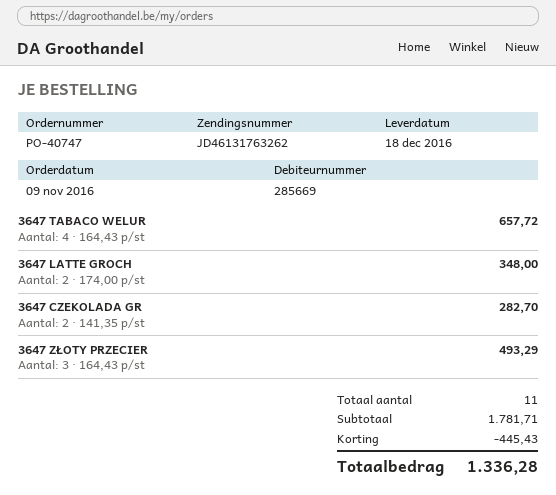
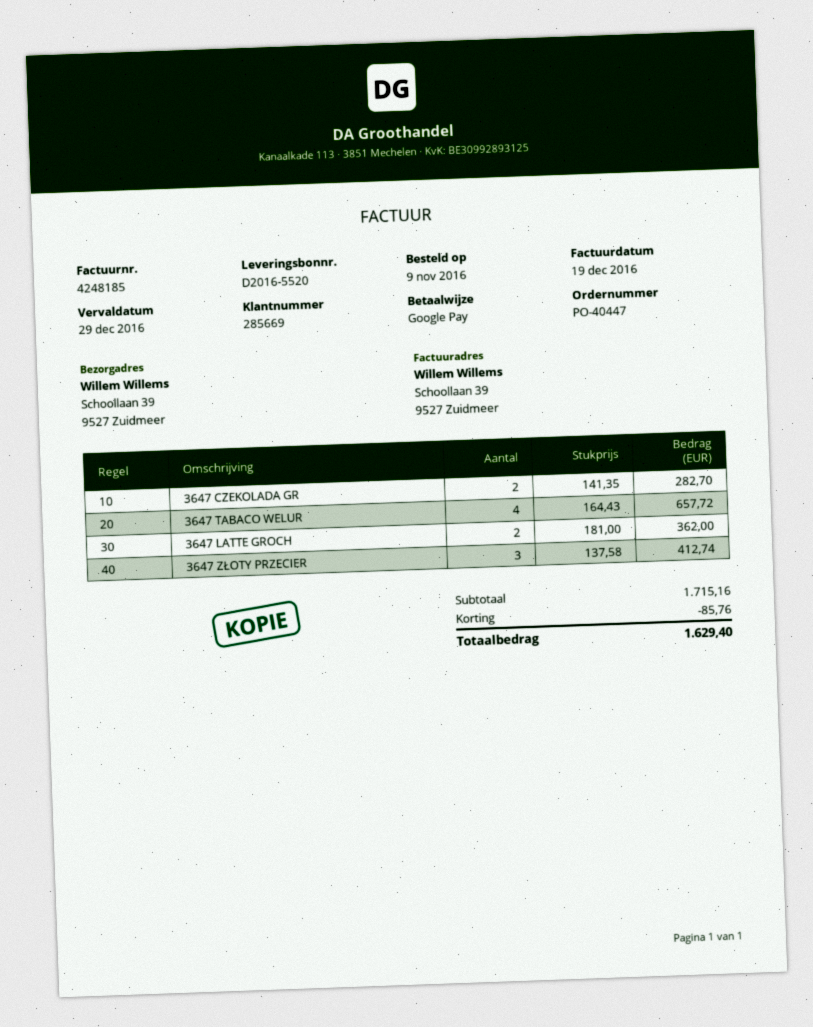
order number: PO-40747 -> PO-40447
3647 LATTE GROCH: 2 x 174.00 = 348.00 -> 2 x 181.00 = 362.00
3647 ZŁOTY PRZECIER: 3 x 164.43 = 493.29 -> 3 x 137.58 = 412.74
subtotal: 1781.71 -> 1715.16
discount: 445.43 -> 85.76
total: 1336.28 -> 1629.40

